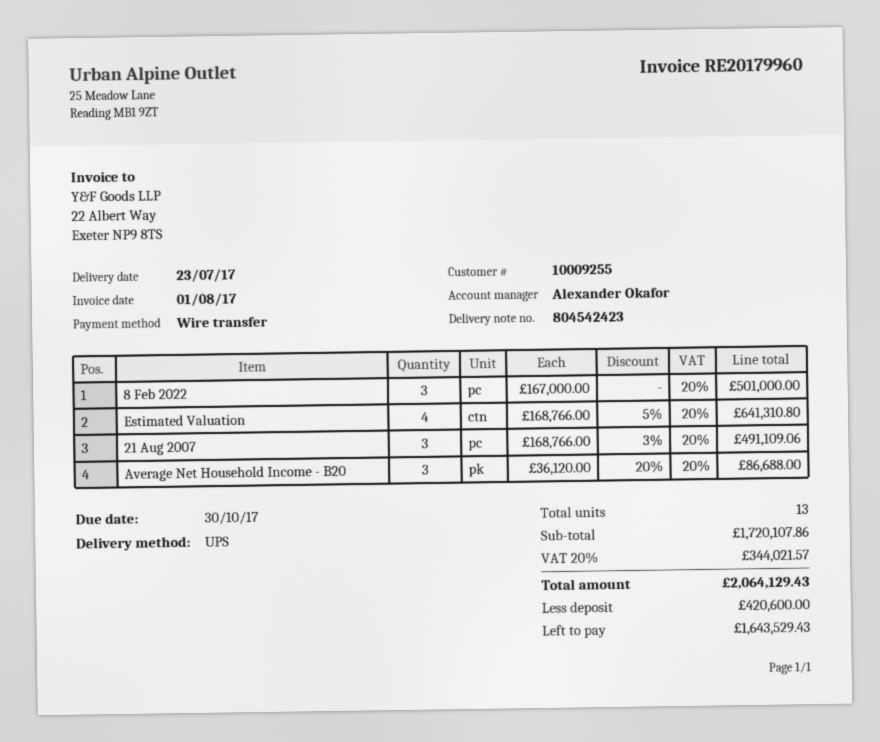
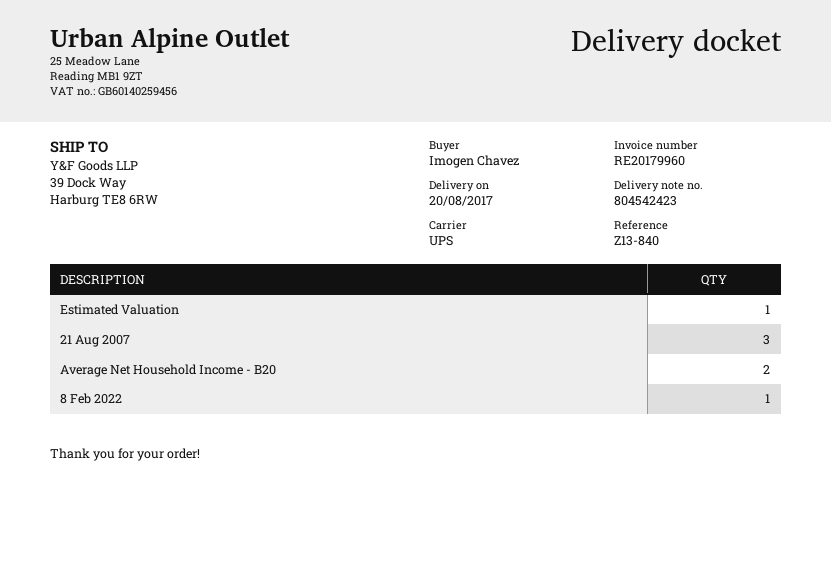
delivery date: 2017-07-23 -> 2017-08-20
8 Feb 2022: 3 -> 1
Estimated Valuation: 4 -> 1
Average Net Household Income - B20: 3 -> 2

